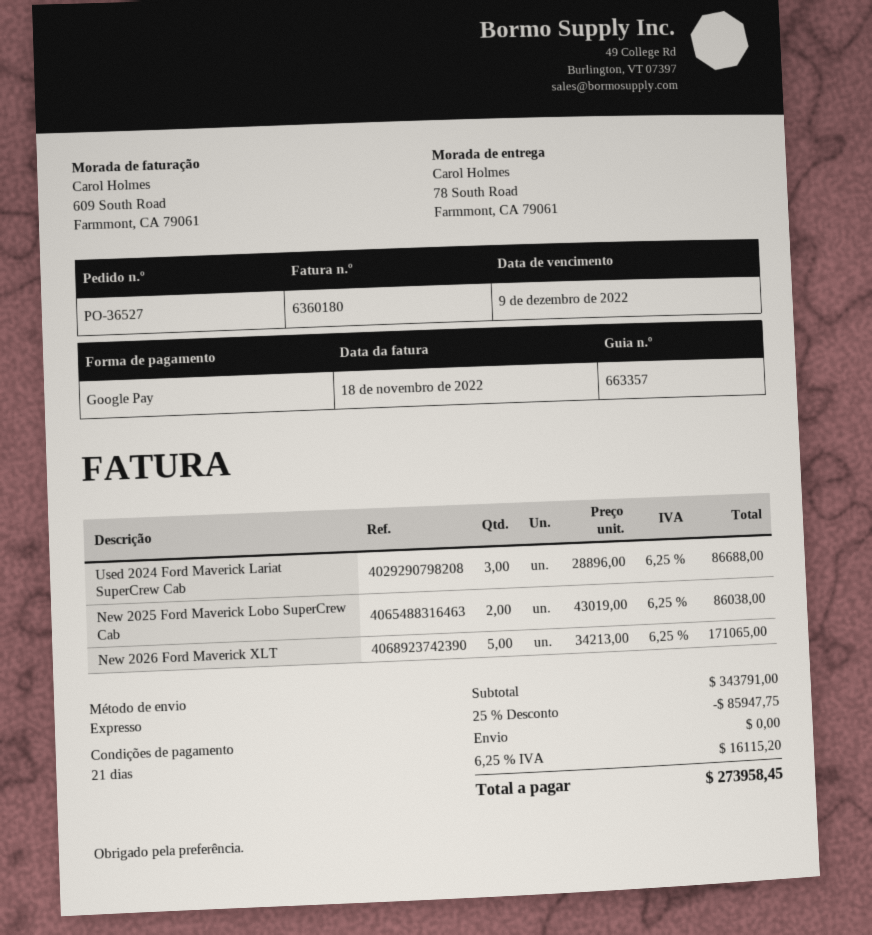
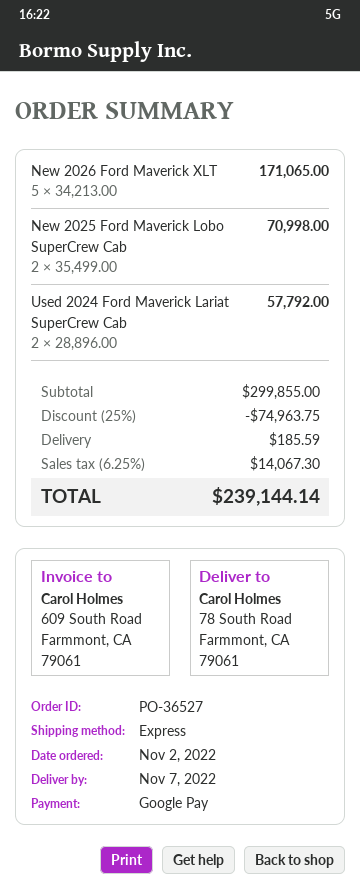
Used 2024 Ford Maverick Lariat SuperCrew Cab: 3 x 28896.00 = 86688.00 -> 2 x 28896.00 = 57792.00
New 2025 Ford Maverick Lobo SuperCrew Cab: 2 x 43019.00 = 86038.00 -> 2 x 35499.00 = 70998.00
subtotal: 343791.00 -> 299855.00
discount: 25% = 85947.75 -> 25% = 74963.75
shipping: 0.00 -> 185.59
tax: 6.25% = 16115.20 -> 6.25% = 14067.30
total: 273958.45 -> 239144.14

